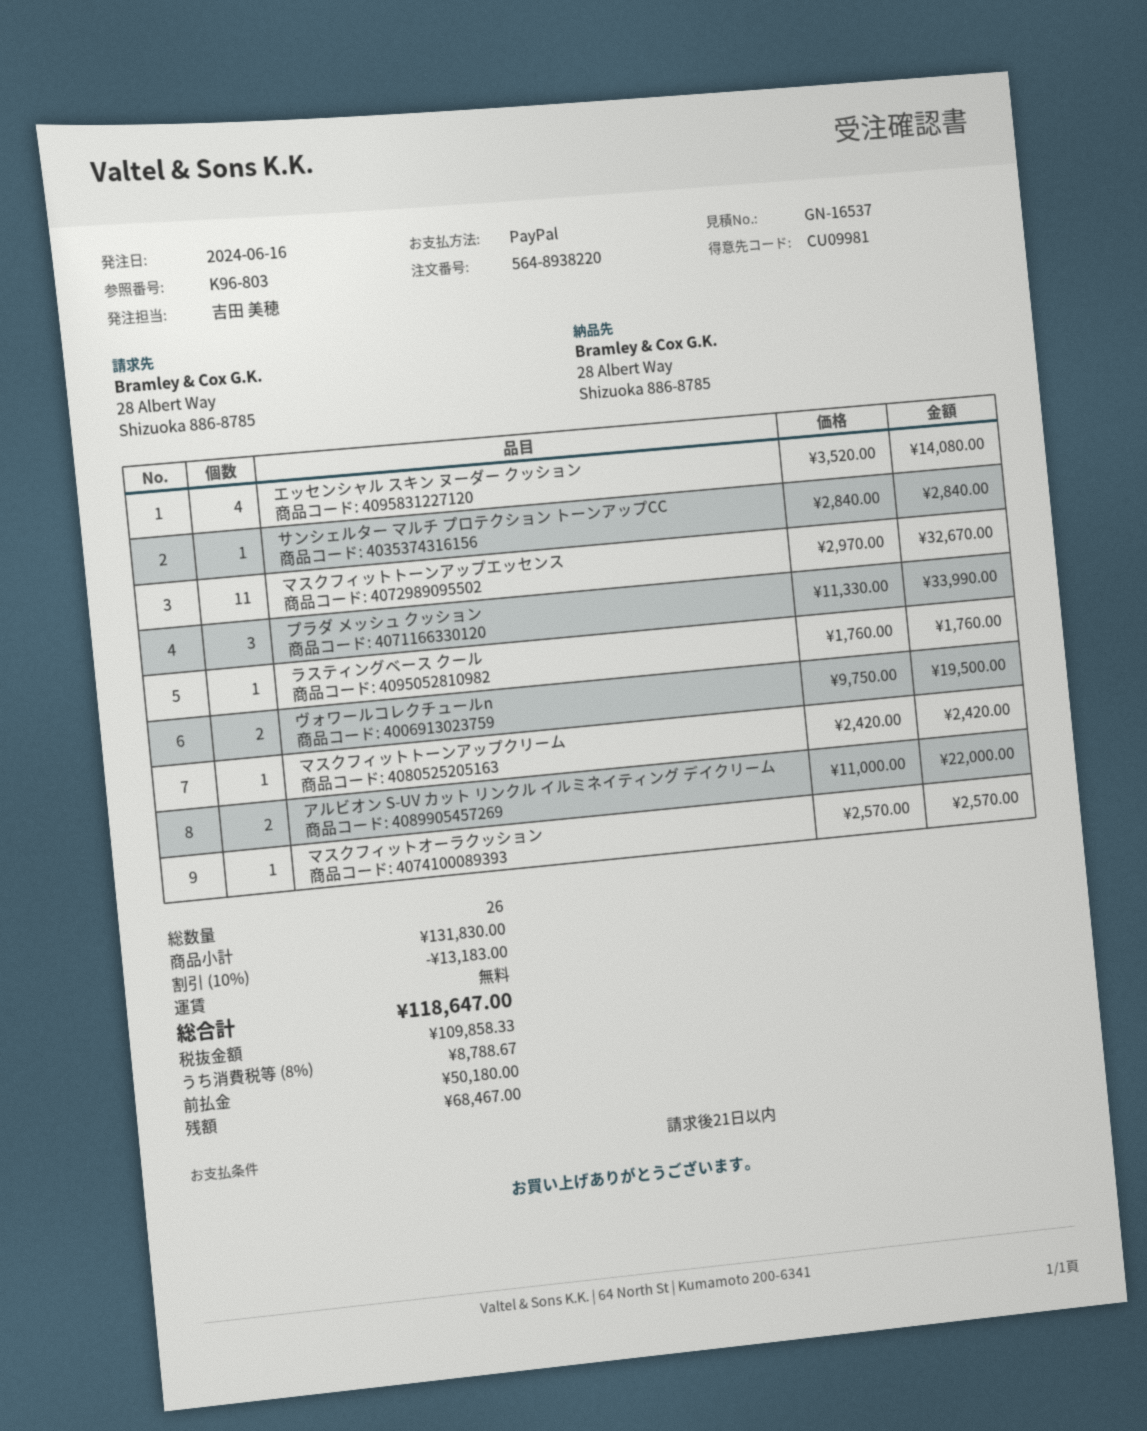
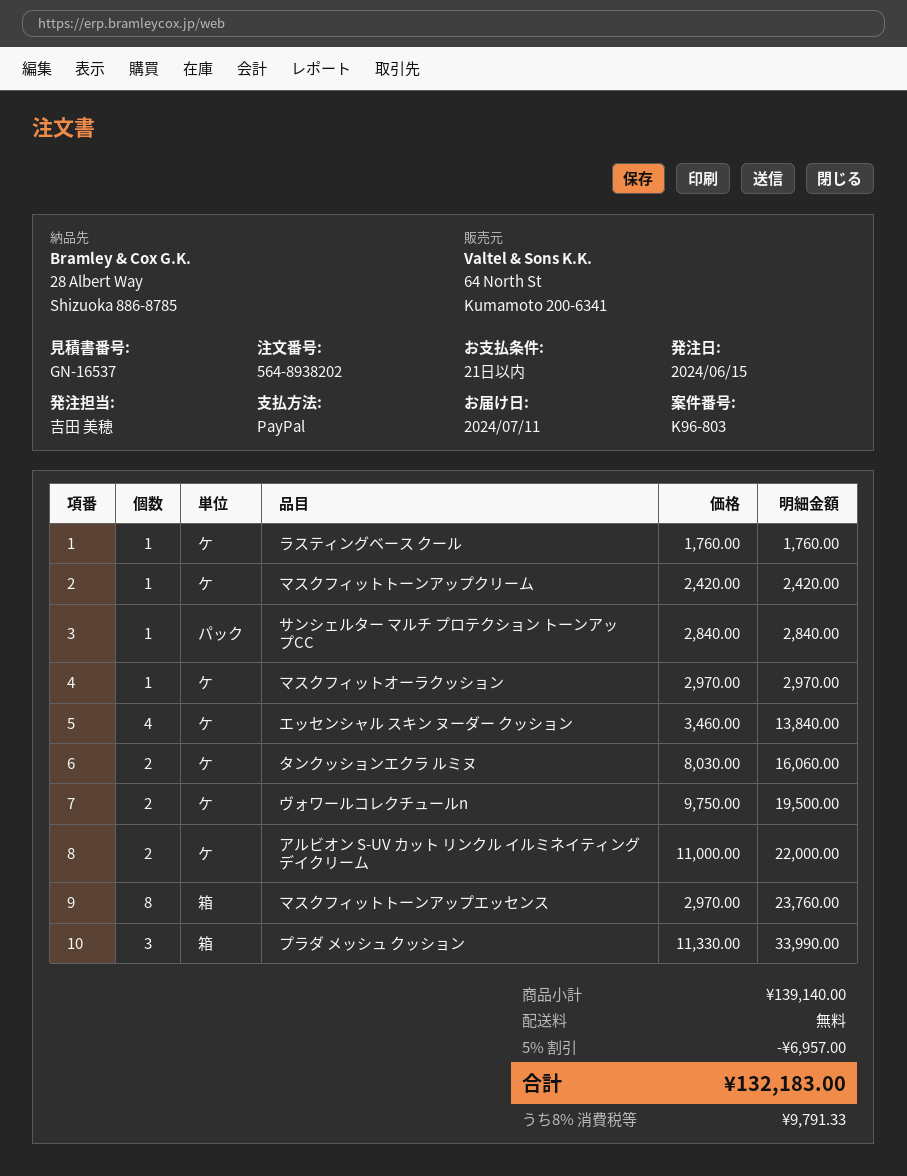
order number: 564-8938220 -> 564-8938202
order date: 2024-06-16 -> 2024-06-15
エッセンシャル スキン ヌーダー クッション: 4 x 3520.00 = 14080.00 -> 4 x 3460.00 = 13840.00
マスクフィットトーンアップエッセンス: 11 x 2970.00 = 32670.00 -> 8 x 2970.00 = 23760.00
マスクフィットオーラクッション: 1 x 2570.00 = 2570.00 -> 1 x 2970.00 = 2970.00
タンクッションエクラ ルミヌ: none -> 2 x 8030.00 = 16060.00
subtotal: 131830.00 -> 139140.00
discount: 10% = 13183.00 -> 5% = 6957.00
tax: 8% = 8788.67 -> 8% = 9791.33
total: 118647.00 -> 132183.00

